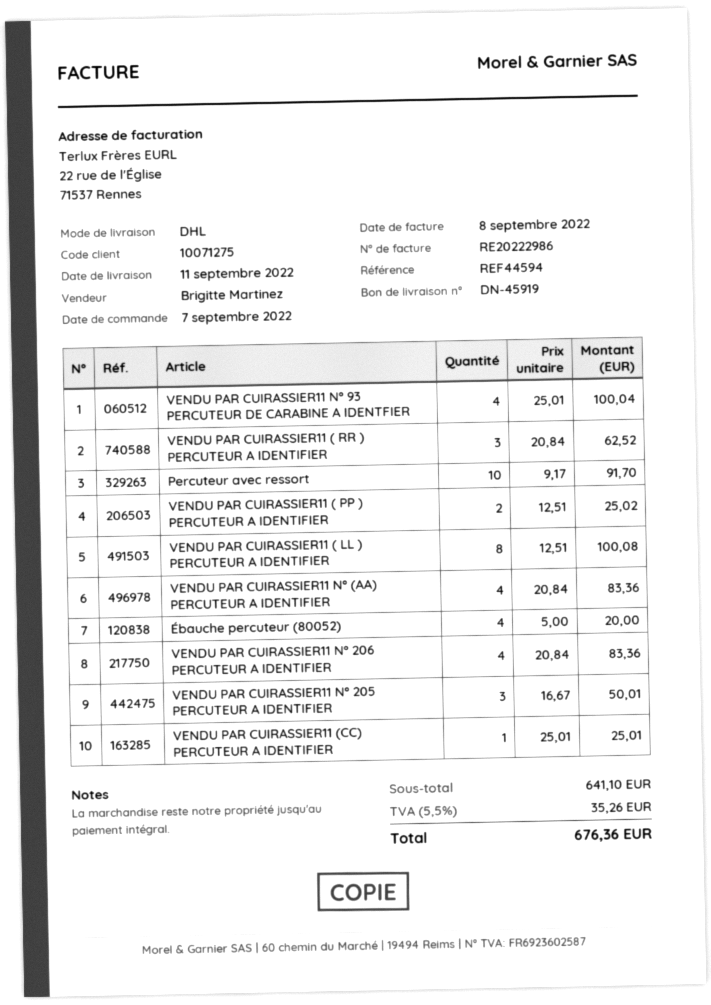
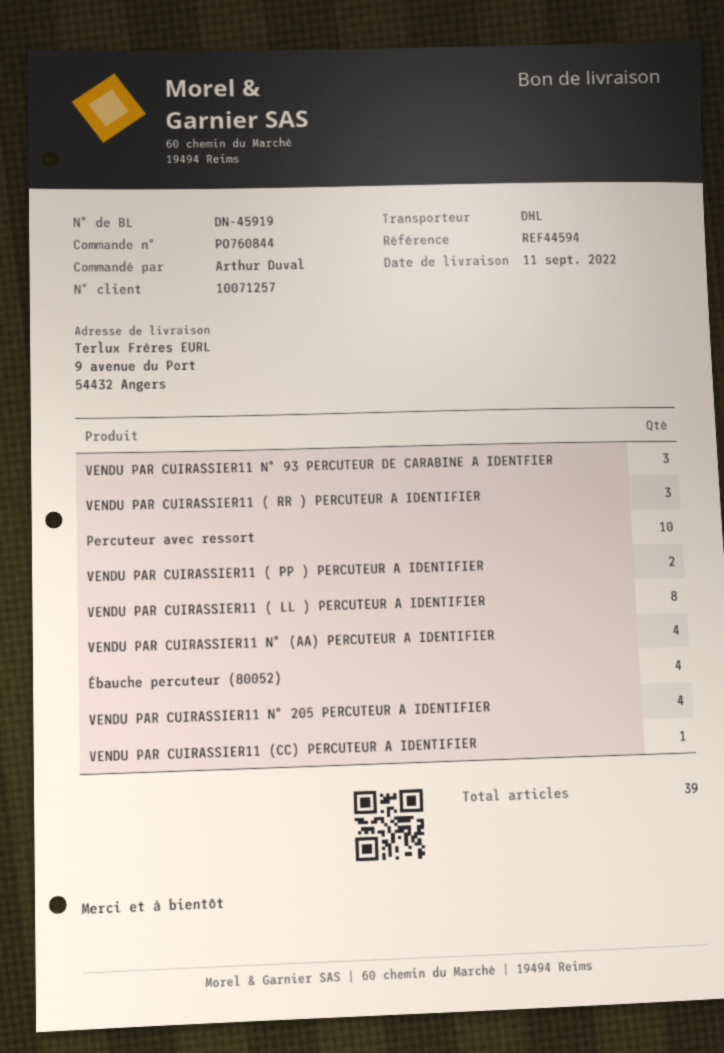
customer number: 10071275 -> 10071257
VENDU PAR CUIRASSIER11 N° 93 PERCUTEUR DE CARABINE A IDENTFIER: 4 -> 3
VENDU PAR CUIRASSIER11 N° 206 PERCUTEUR A IDENTIFIER: 4 -> none
VENDU PAR CUIRASSIER11 N° 205 PERCUTEUR A IDENTIFIER: 3 -> 4

